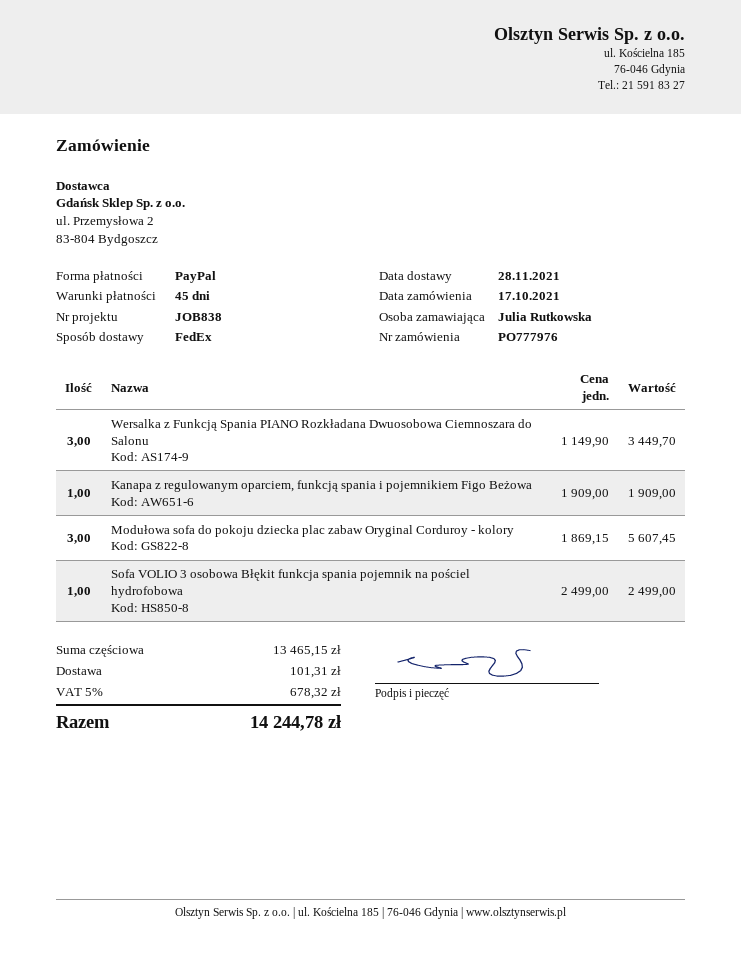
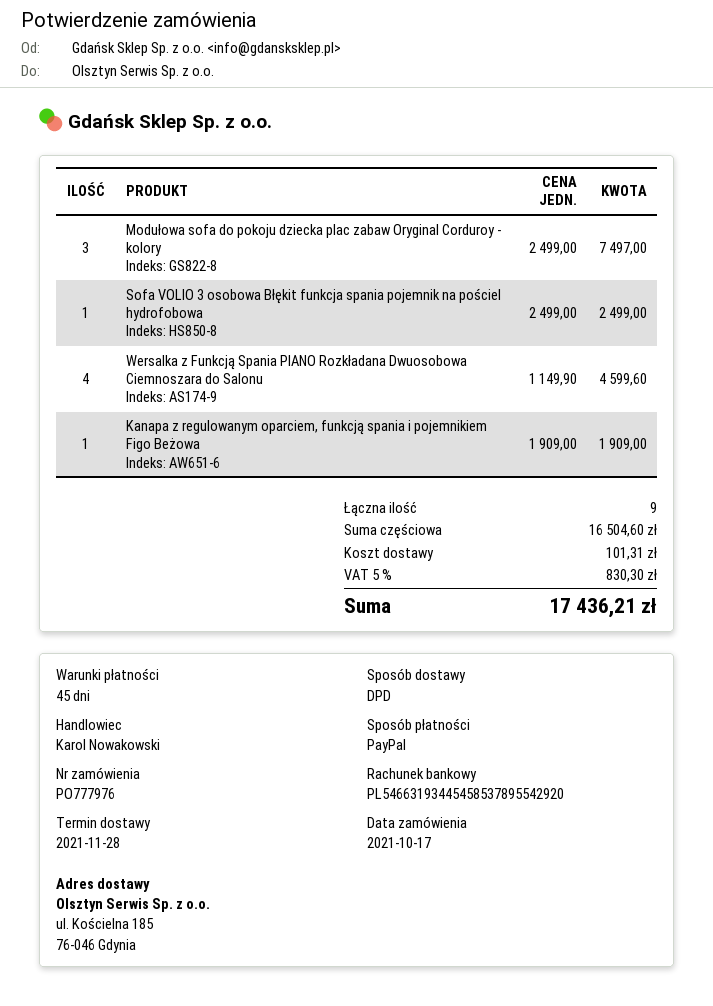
shipping method: FedEx -> DPD
Wersalka z Funkcją Spania PIANO Rozkładana Dwuosobowa Ciemnoszara do Salonu: 3 x 1149.90 = 3449.70 -> 4 x 1149.90 = 4599.60
Modułowa sofa do pokoju dziecka plac zabaw Oryginal Corduroy - kolory: 3 x 1869.15 = 5607.45 -> 3 x 2499.00 = 7497.00
subtotal: 13465.15 -> 16504.60
tax: 5% = 678.32 -> 5% = 830.30
total: 14244.78 -> 17436.21

